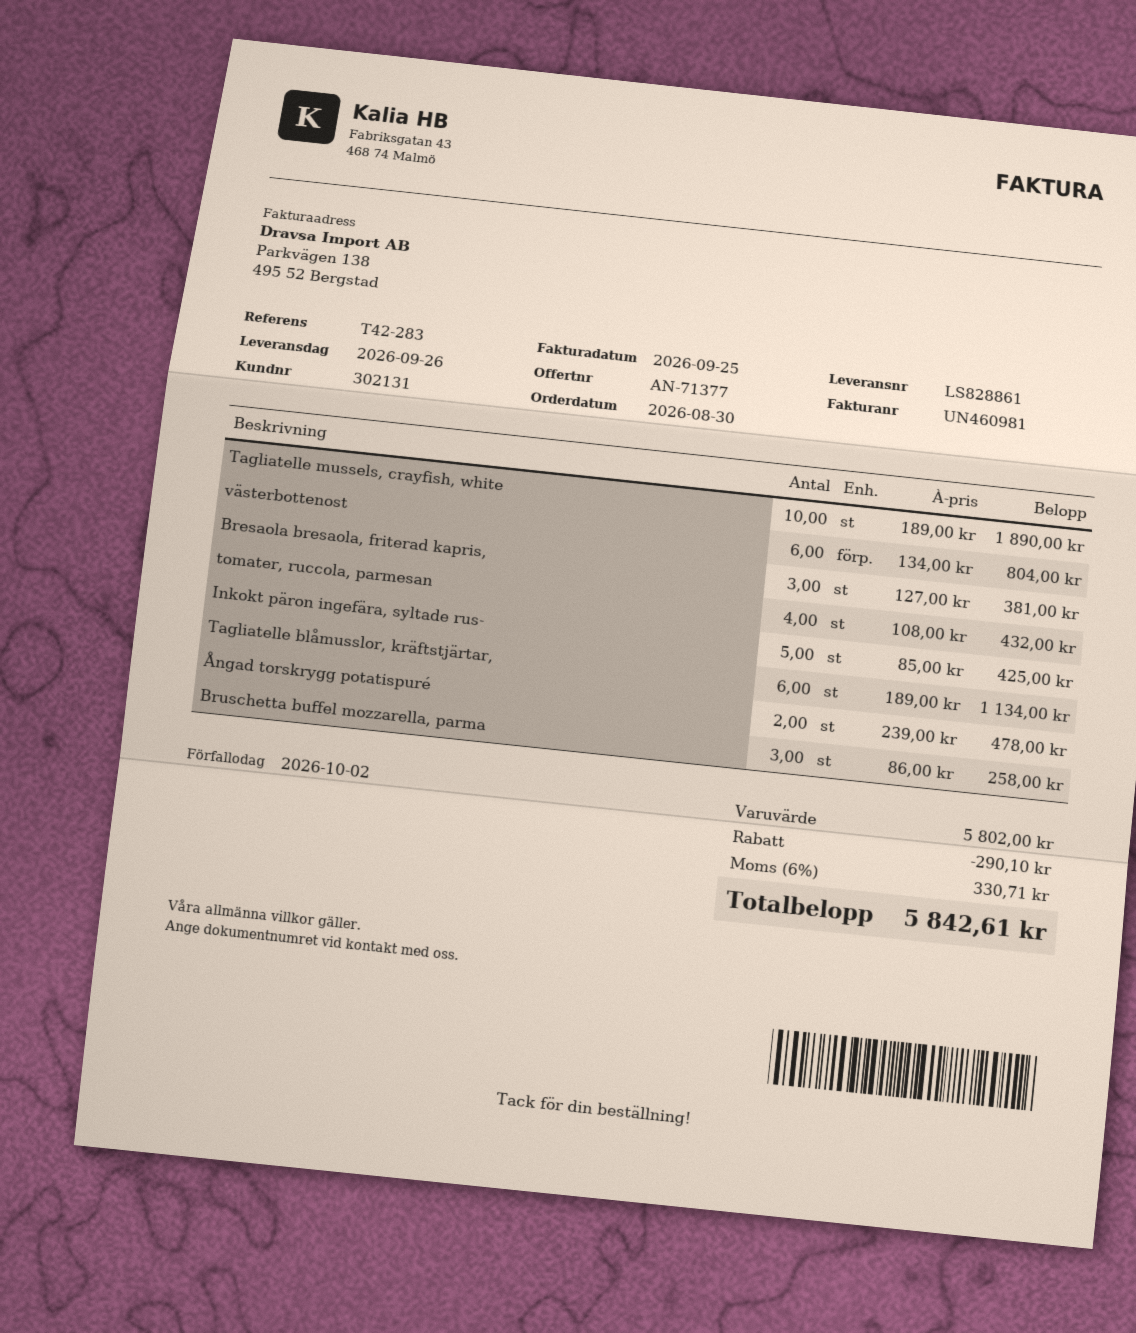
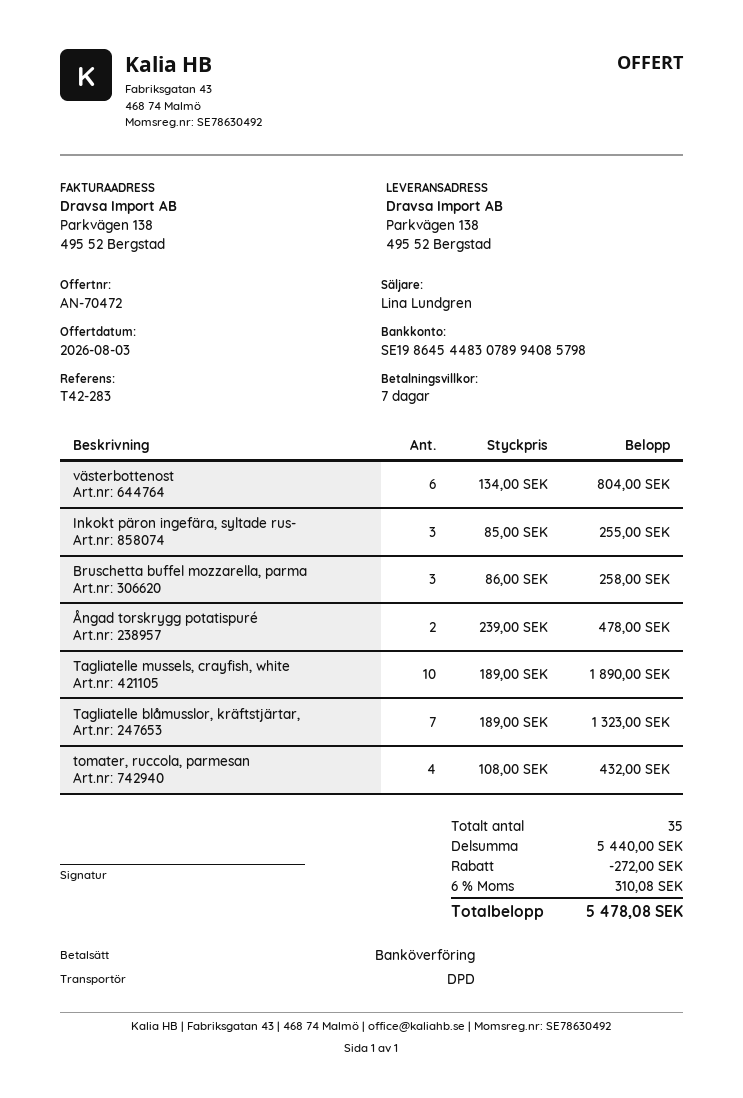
quote number: AN-71377 -> AN-70472
Bresaola bresaola, friterad kapris,: 3 x 127.00 = 381.00 -> none
Inkokt päron ingefära, syltade rus-: 5 x 85.00 = 425.00 -> 3 x 85.00 = 255.00
Tagliatelle blåmusslor, kräftstjärtar,: 6 x 189.00 = 1134.00 -> 7 x 189.00 = 1323.00
subtotal: 5802.00 -> 5440.00
discount: 290.10 -> 272.00
tax: 6% = 330.71 -> 6% = 310.08
total: 5842.61 -> 5478.08

